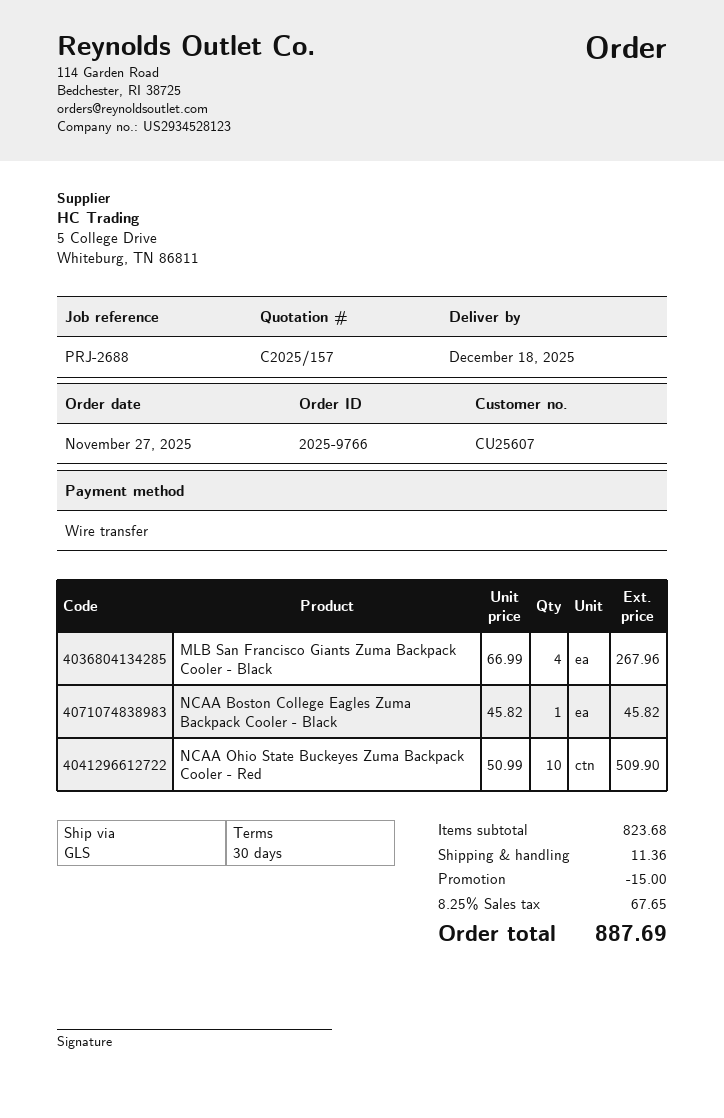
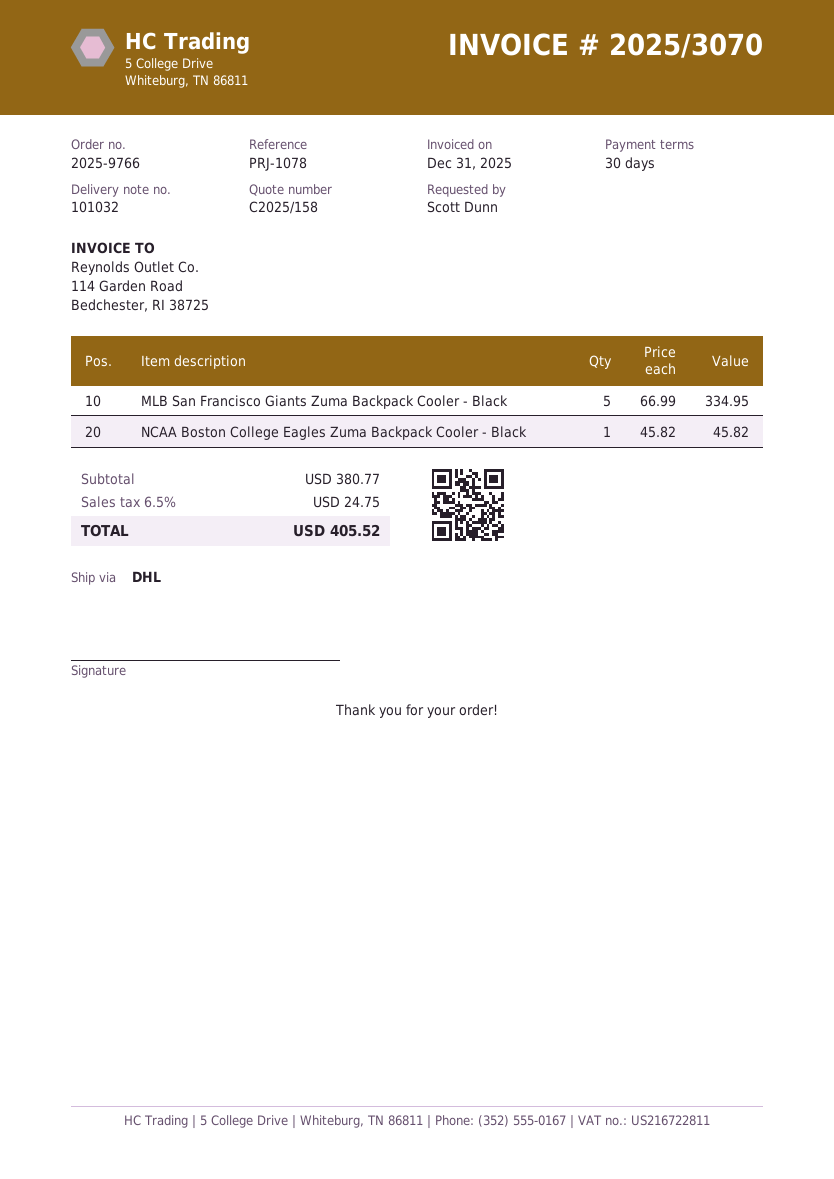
quote number: C2025/157 -> C2025/158
reference: PRJ-2688 -> PRJ-1078
shipping method: GLS -> DHL
MLB San Francisco Giants Zuma Backpack Cooler - Black: 4 x 66.99 = 267.96 -> 5 x 66.99 = 334.95
NCAA Ohio State Buckeyes Zuma Backpack Cooler - Red: 10 x 50.99 = 509.90 -> none
subtotal: 823.68 -> 380.77
discount: 15.00 -> none
shipping: 11.36 -> none
tax: 8.25% = 67.65 -> 6.5% = 24.75
total: 887.69 -> 405.52

